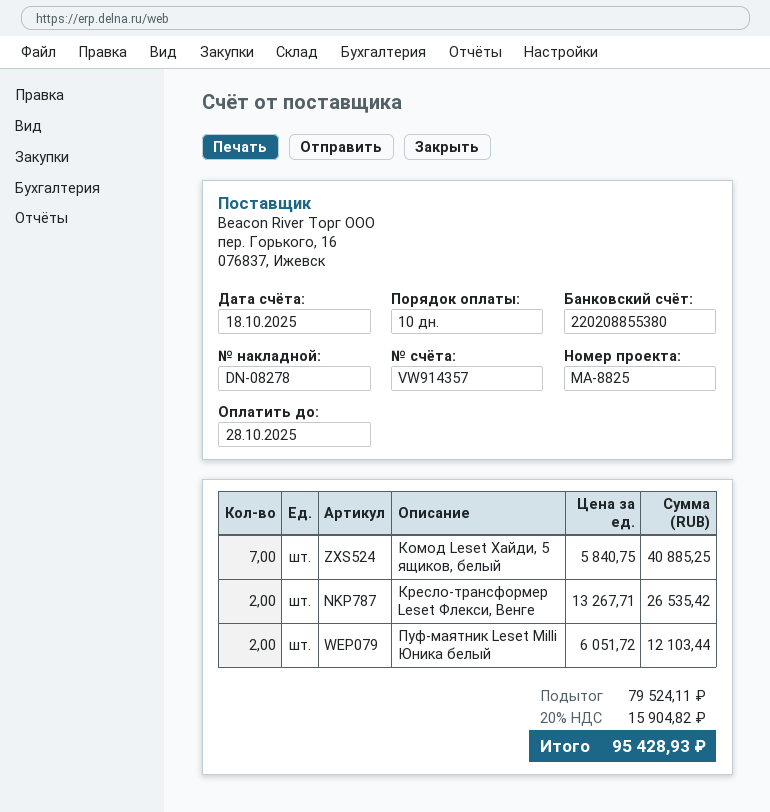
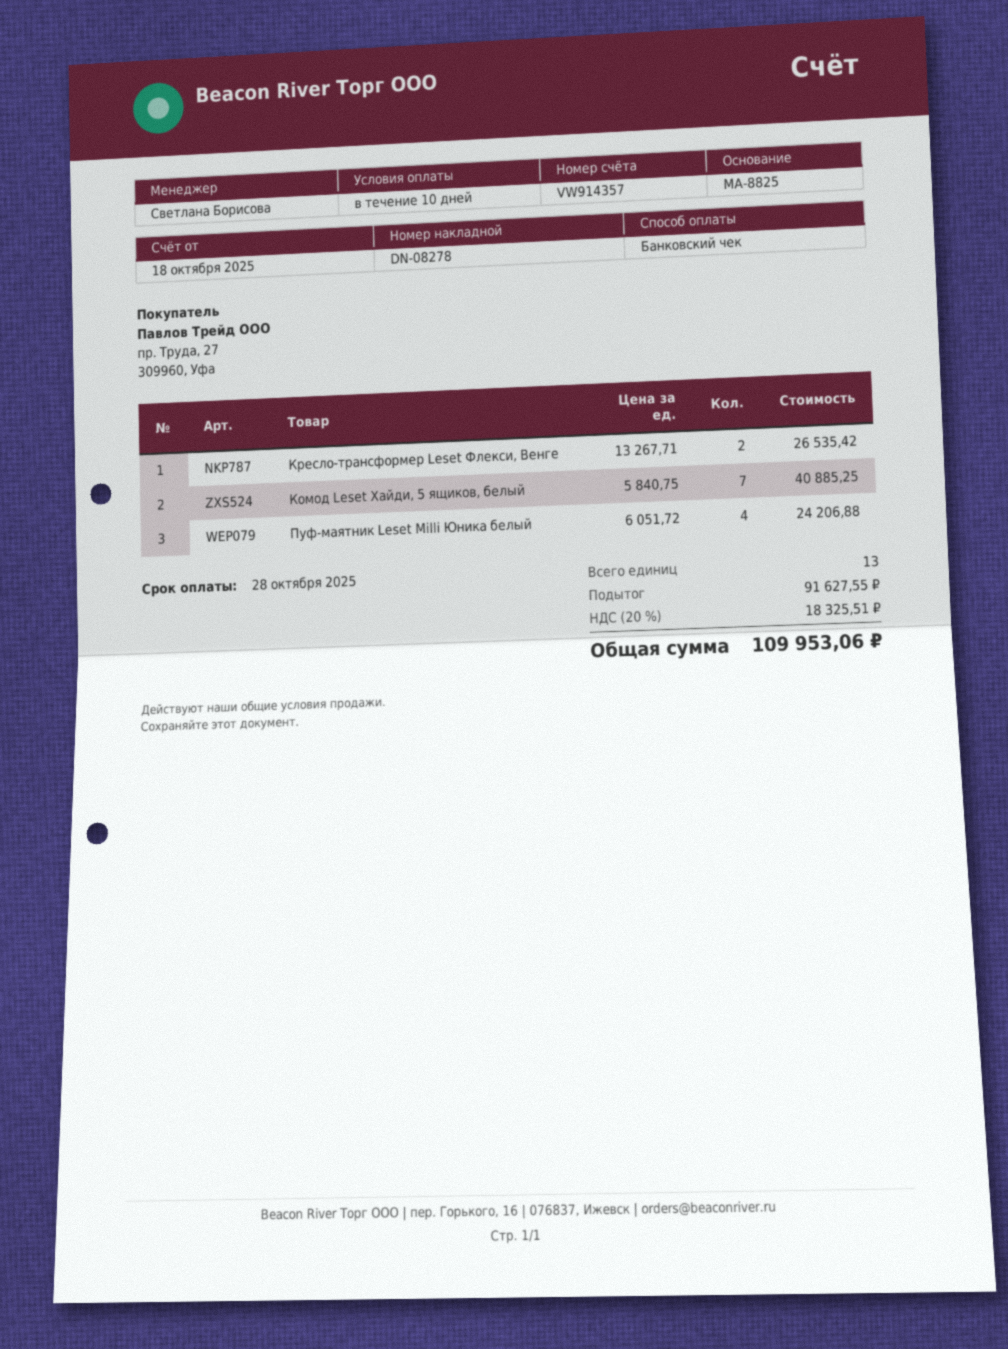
Пуф-маятник Leset Milli Юника белый: 2 x 6051.72 = 12103.44 -> 4 x 6051.72 = 24206.88
subtotal: 79524.11 -> 91627.55
tax: 20% = 15904.82 -> 20% = 18325.51
total: 95428.93 -> 109953.06

